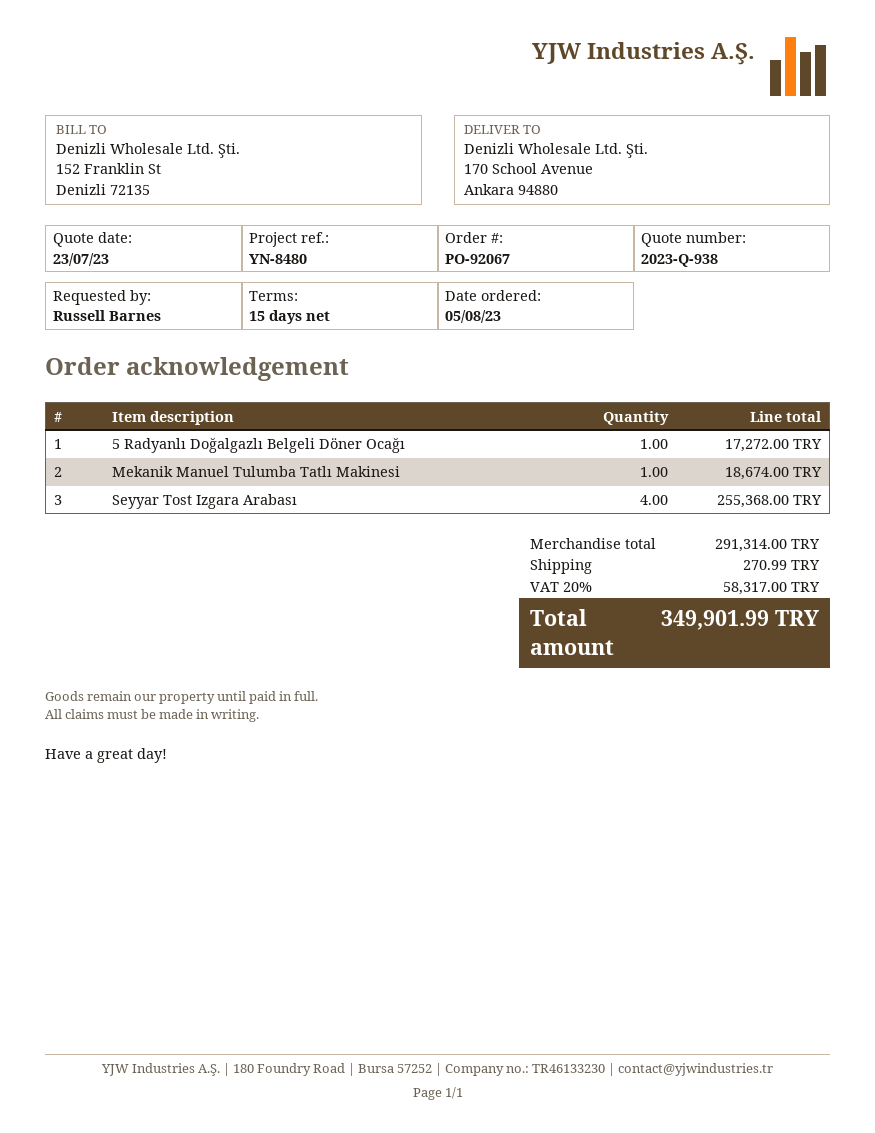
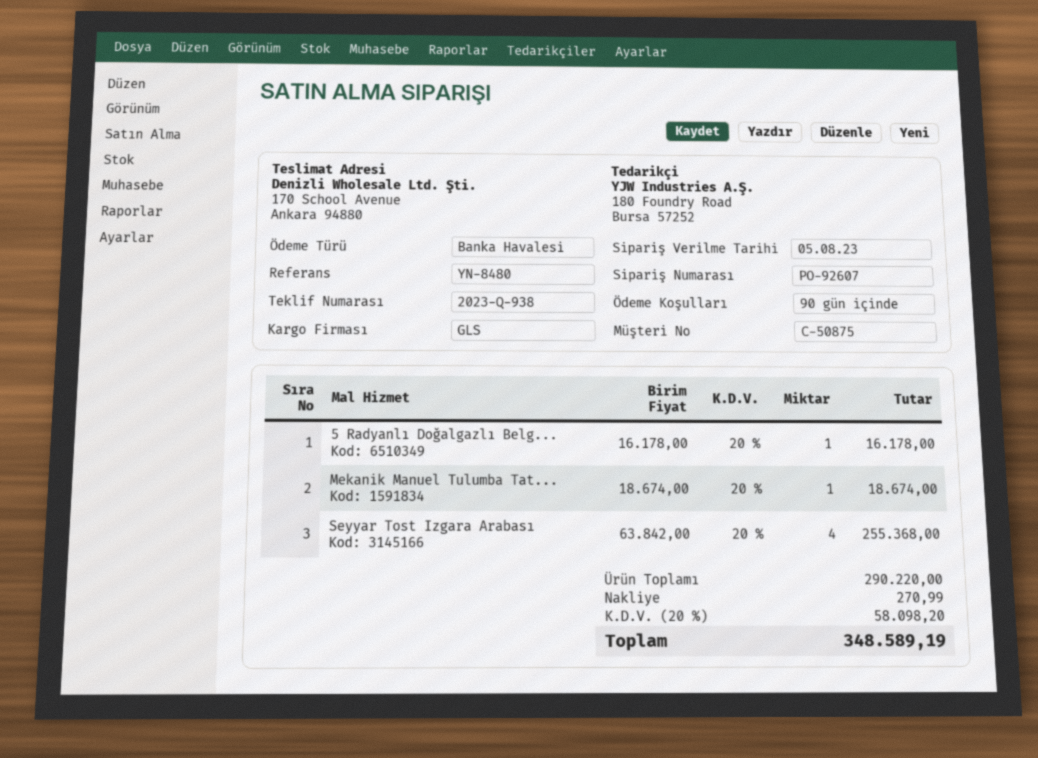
order number: PO-92067 -> PO-92607
payment terms: 15 days -> 90 days
5 Radyanlı Doğalgazlı Belgeli Döner Ocağı: 1 for 17272.00 -> 1 for 16178.00
subtotal: 291314.00 -> 290220.00
tax: 20% = 58317.00 -> 20% = 58098.20
total: 349901.99 -> 348589.19

